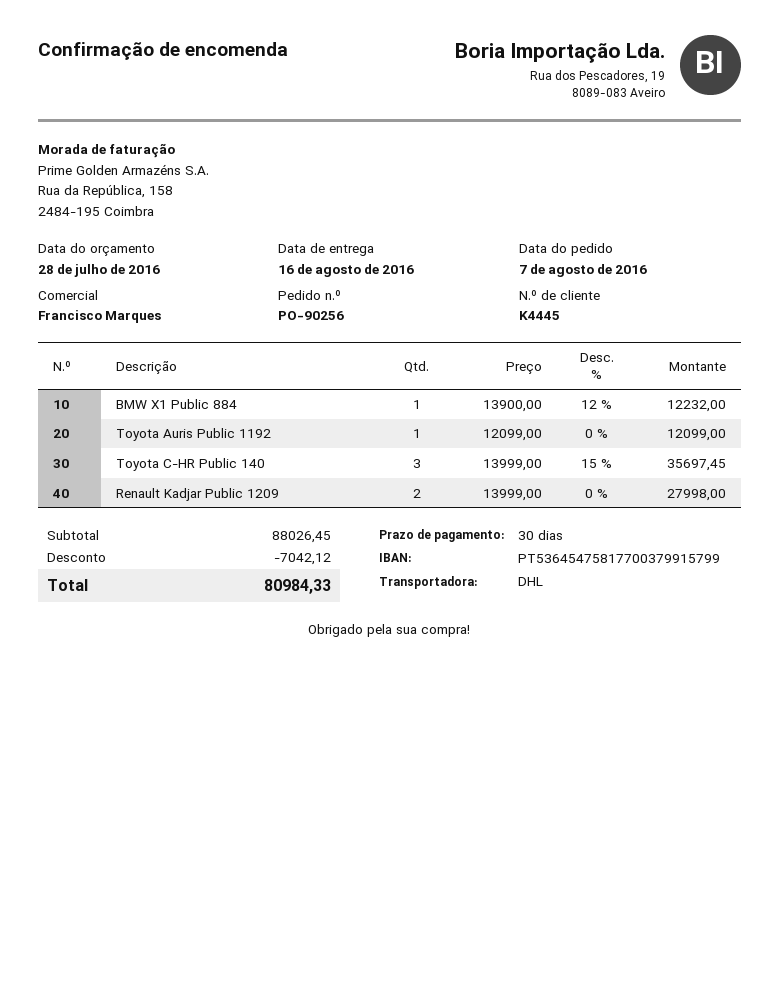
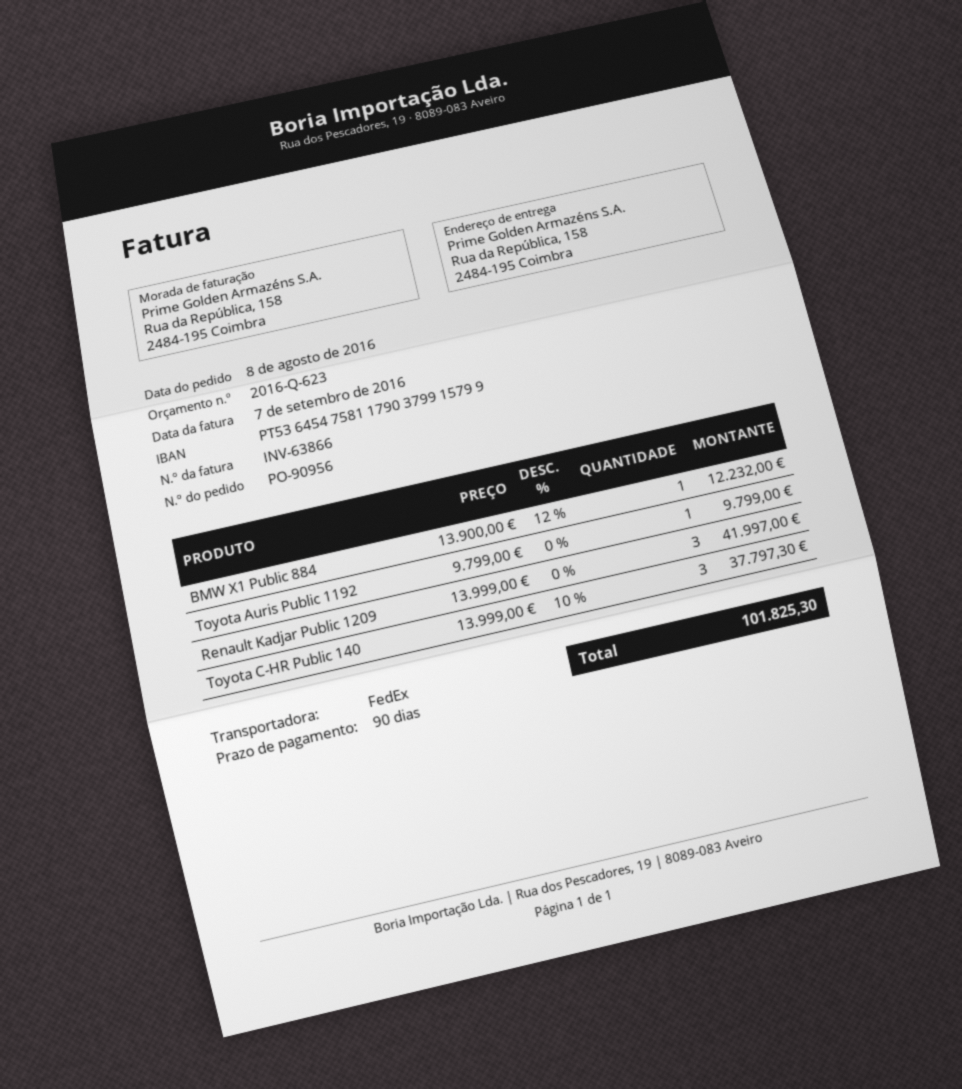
order number: PO-90256 -> PO-90956
order date: 2016-08-07 -> 2016-08-08
payment terms: 30 days -> 90 days
bank account: PT53645475817700379915799 -> PT53645475811790379915799
shipping method: DHL -> FedEx
Toyota Auris Public 1192: 1 x 12099.00 = 12099.00 -> 1 x 9799.00 = 9799.00
Toyota C-HR Public 140: 3 x 13999.00 - 15% = 35697.45 -> 3 x 13999.00 - 10% = 37797.30
Renault Kadjar Public 1209: 2 x 13999.00 = 27998.00 -> 3 x 13999.00 = 41997.00
discount: 7042.12 -> none
total: 80984.33 -> 101825.30

